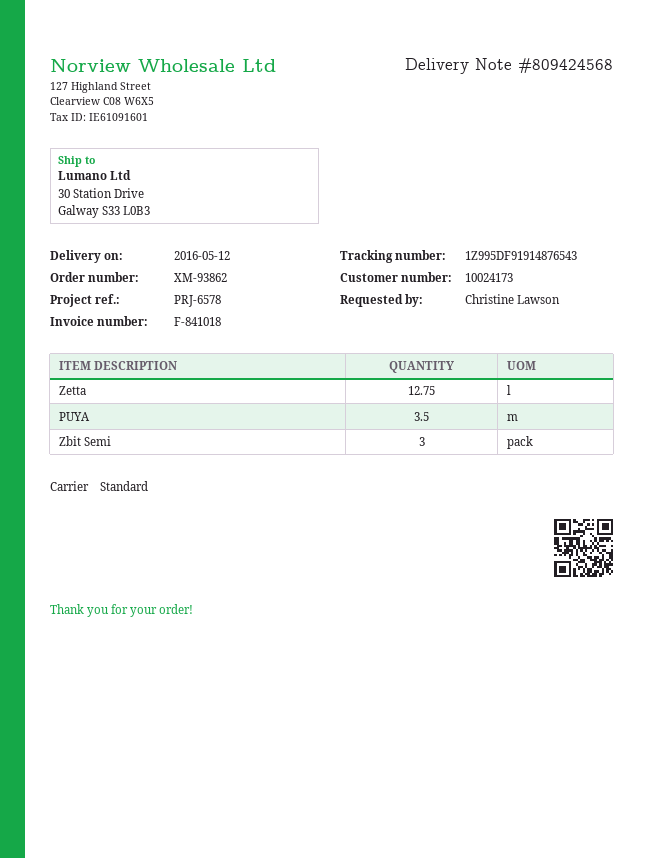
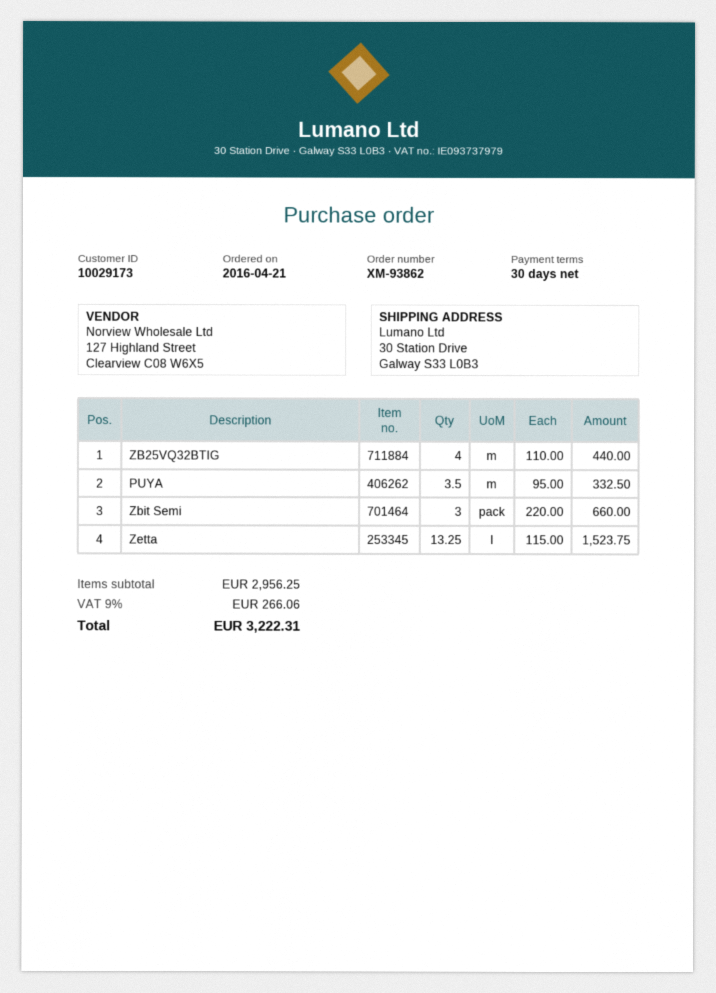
customer number: 10024173 -> 10029173
Zetta: 12.75 -> 13.25
ZB25VQ32BTIG: none -> 4

